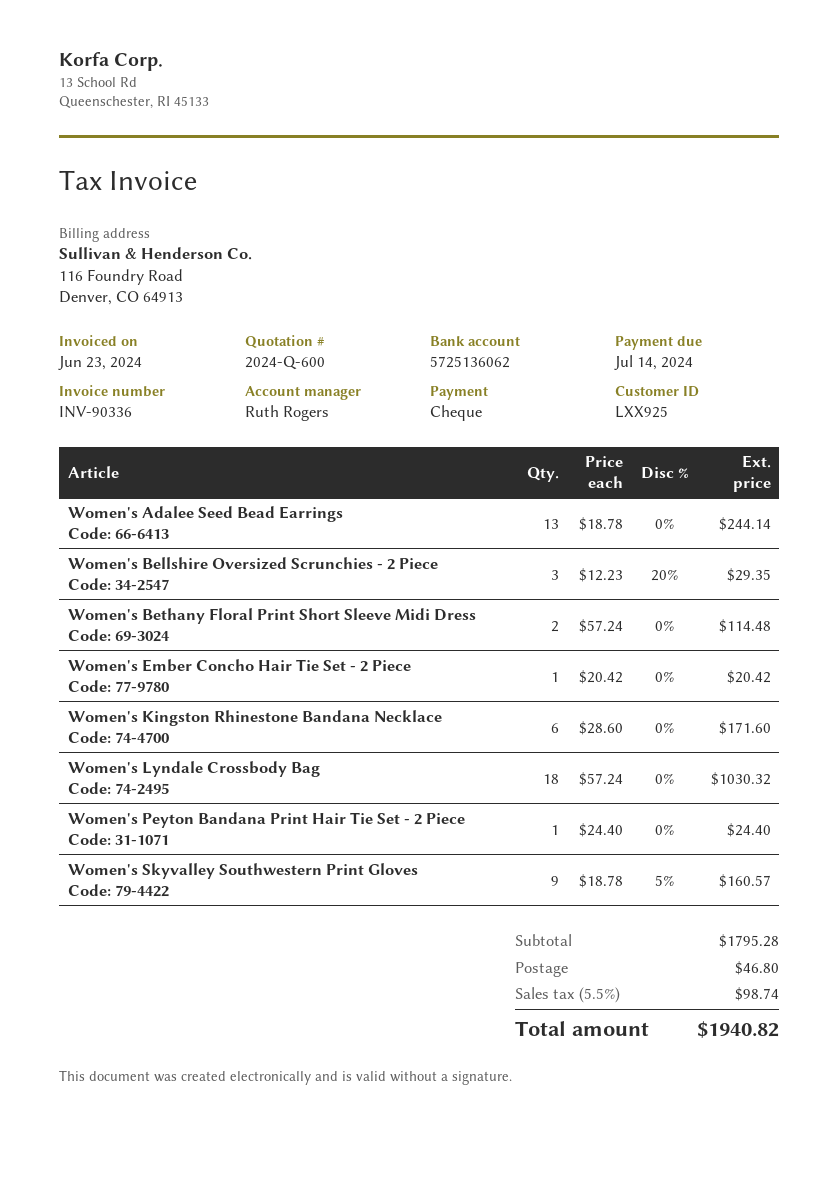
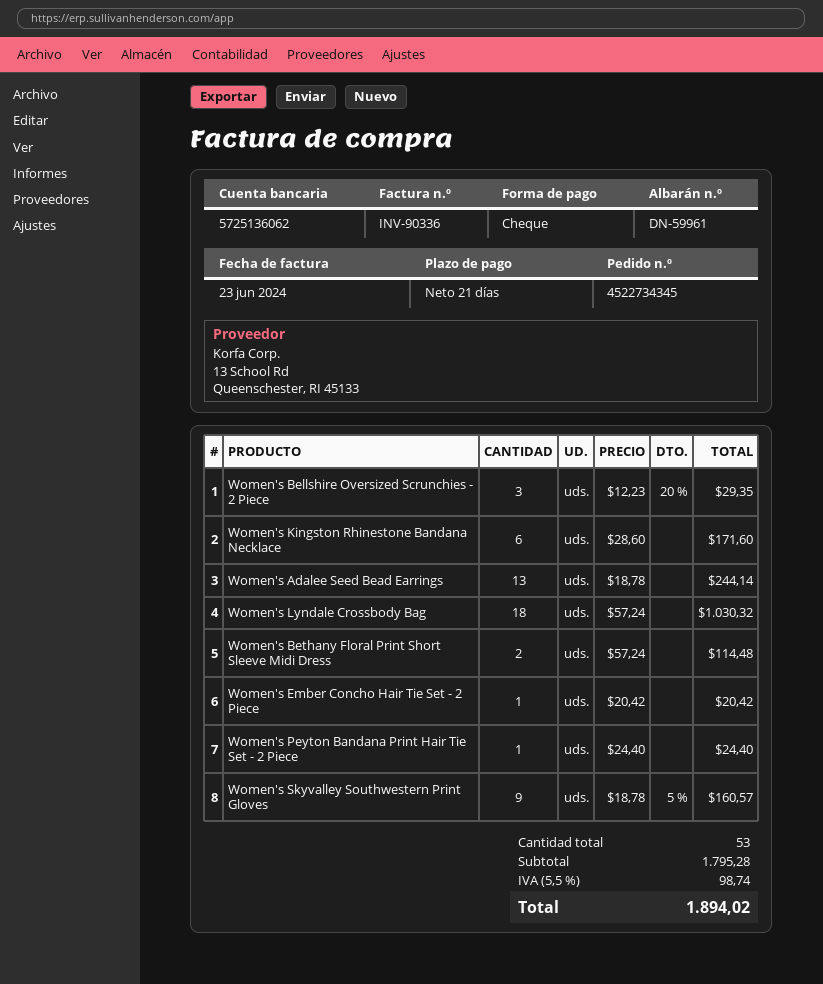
shipping: 46.80 -> none
total: 1940.82 -> 1894.02

